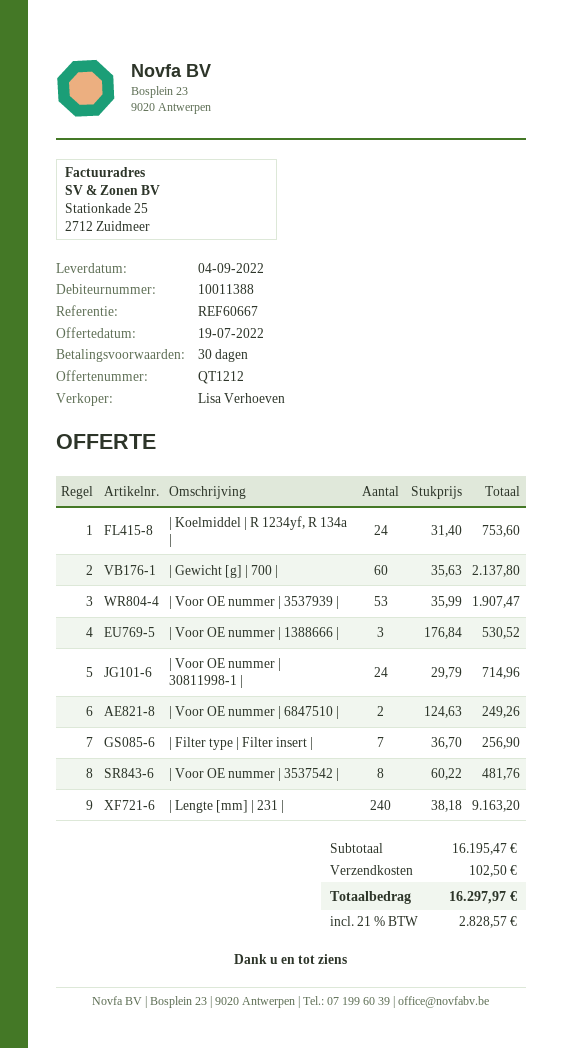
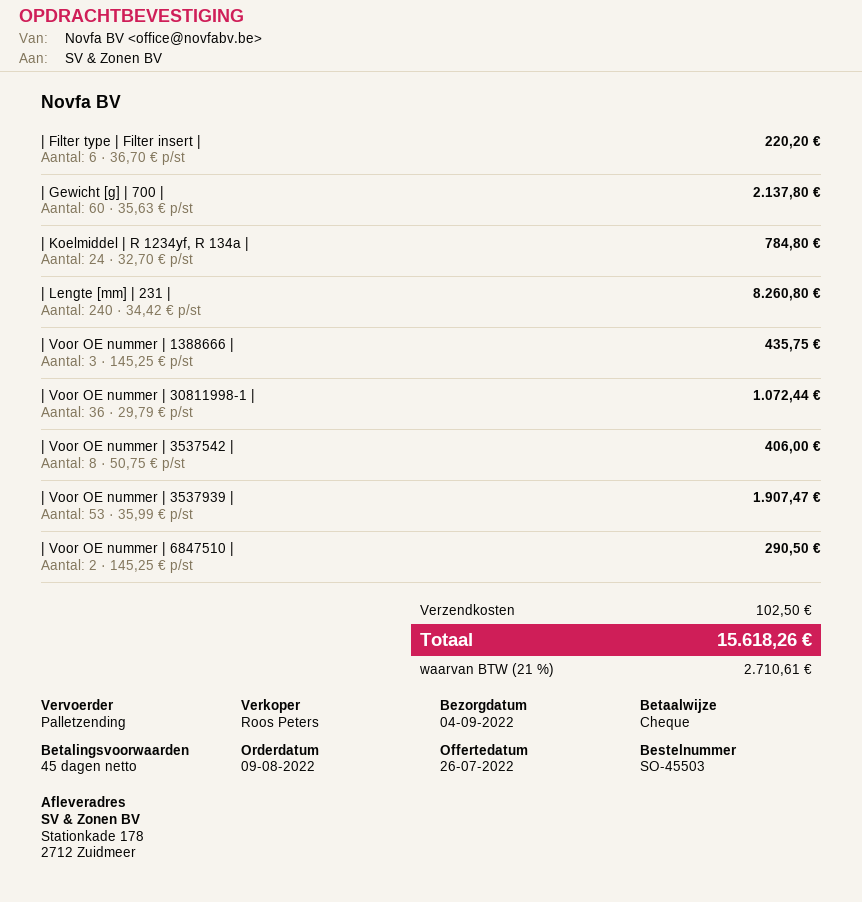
quote date: 2022-07-19 -> 2022-07-26
payment terms: 30 days -> 45 days
sales rep: Lisa Verhoeven -> Roos Peters
| Koelmiddel | R 1234yf, R 134a |: 24 x 31.40 = 753.60 -> 24 x 32.70 = 784.80
| Voor OE nummer | 1388666 |: 3 x 176.84 = 530.52 -> 3 x 145.25 = 435.75
| Voor OE nummer | 30811998-1 |: 24 x 29.79 = 714.96 -> 36 x 29.79 = 1072.44
| Voor OE nummer | 6847510 |: 2 x 124.63 = 249.26 -> 2 x 145.25 = 290.50
| Filter type | Filter insert |: 7 x 36.70 = 256.90 -> 6 x 36.70 = 220.20
| Voor OE nummer | 3537542 |: 8 x 60.22 = 481.76 -> 8 x 50.75 = 406.00
| Lengte [mm] | 231 |: 240 x 38.18 = 9163.20 -> 240 x 34.42 = 8260.80
tax: 21% = 2828.57 -> 21% = 2710.61
total: 16297.97 -> 15618.26

